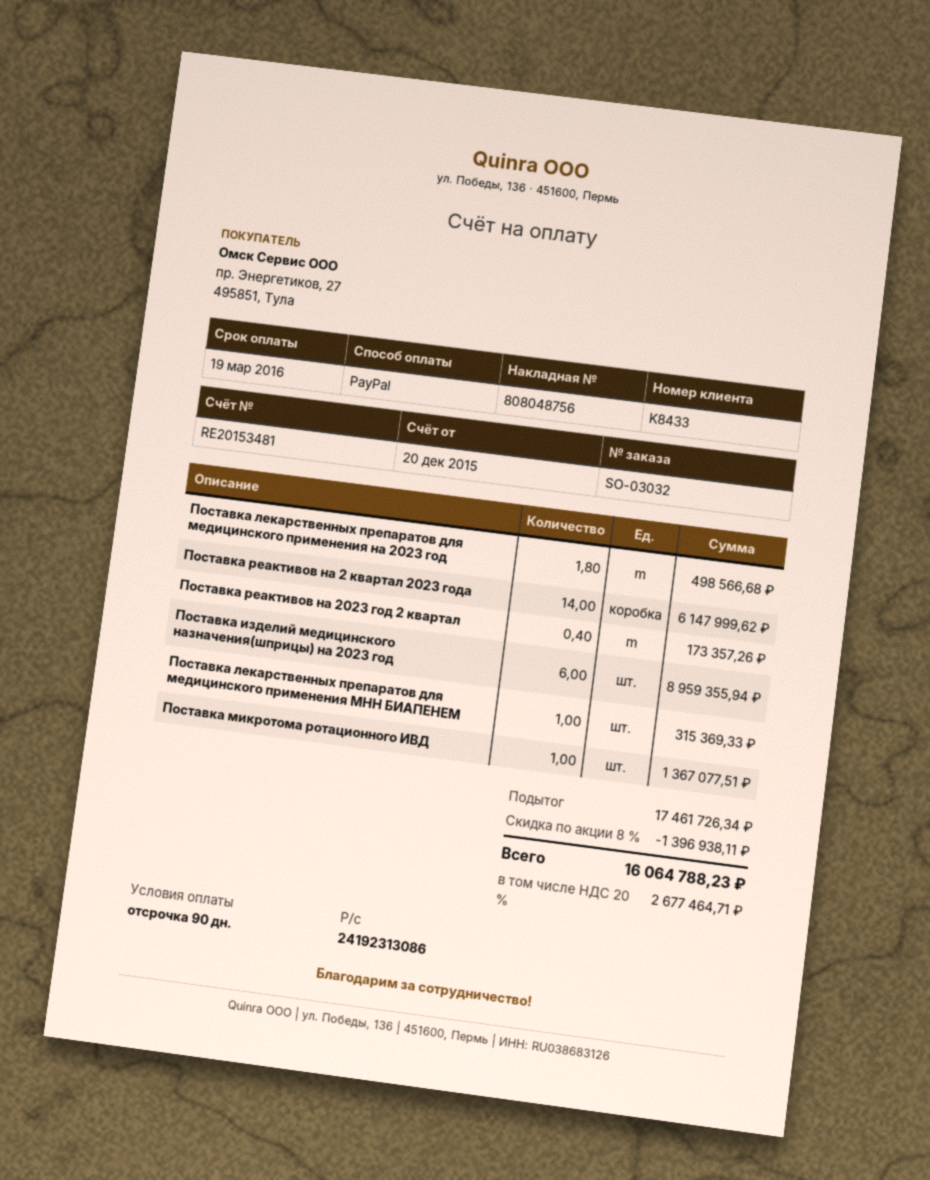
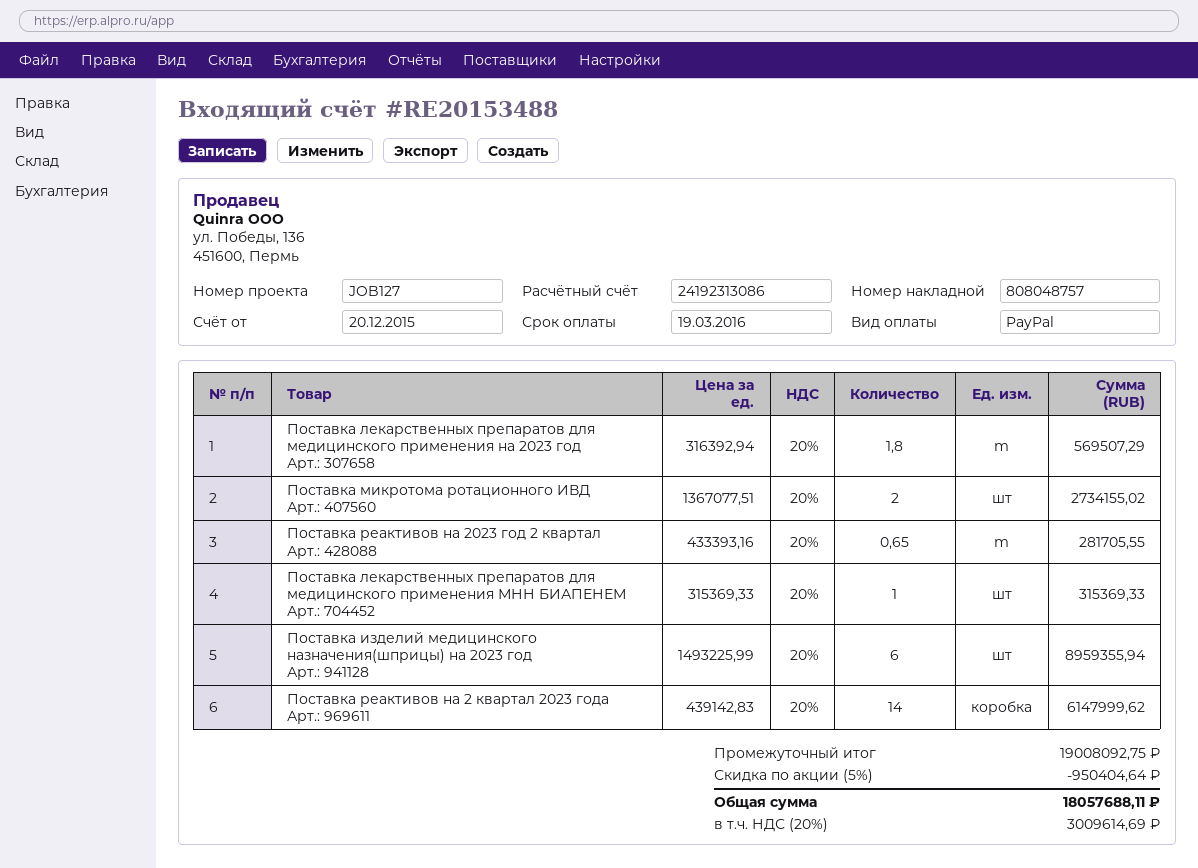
delivery note number: 808048756 -> 808048757
invoice number: RE20153481 -> RE20153488
Поставка лекарственных препаратов для медицинского применения на 2023 год: 1.8 for 498566.68 -> 1.8 for 569507.29
Поставка реактивов на 2023 год 2 квартал: 0.4 for 173357.26 -> 0.65 for 281705.55
Поставка микротома ротационного ИВД: 1 for 1367077.51 -> 2 for 2734155.02
subtotal: 17461726.34 -> 19008092.75
discount: 8% = 1396938.11 -> 5% = 950404.64
tax: 20% = 2677464.71 -> 20% = 3009614.69
total: 16064788.23 -> 18057688.11

